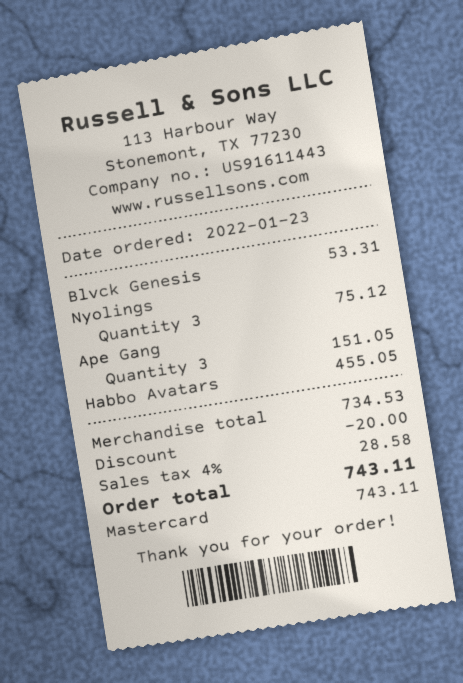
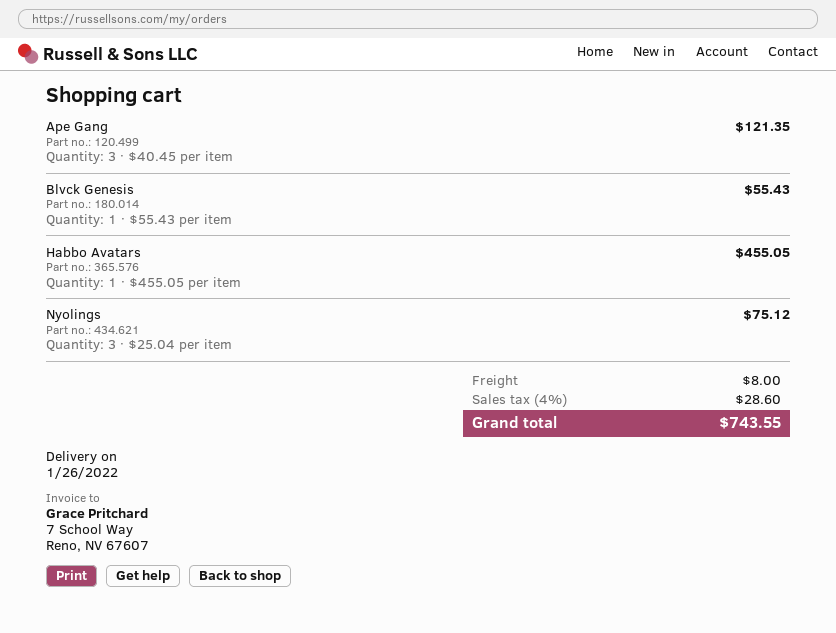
Blvck Genesis: 1 for 53.31 -> 1 for 55.43
Ape Gang: 3 for 151.05 -> 3 for 121.35
discount: 20.00 -> none
shipping: none -> 8.00
tax: 4% = 28.58 -> 4% = 28.60
total: 743.11 -> 743.55

